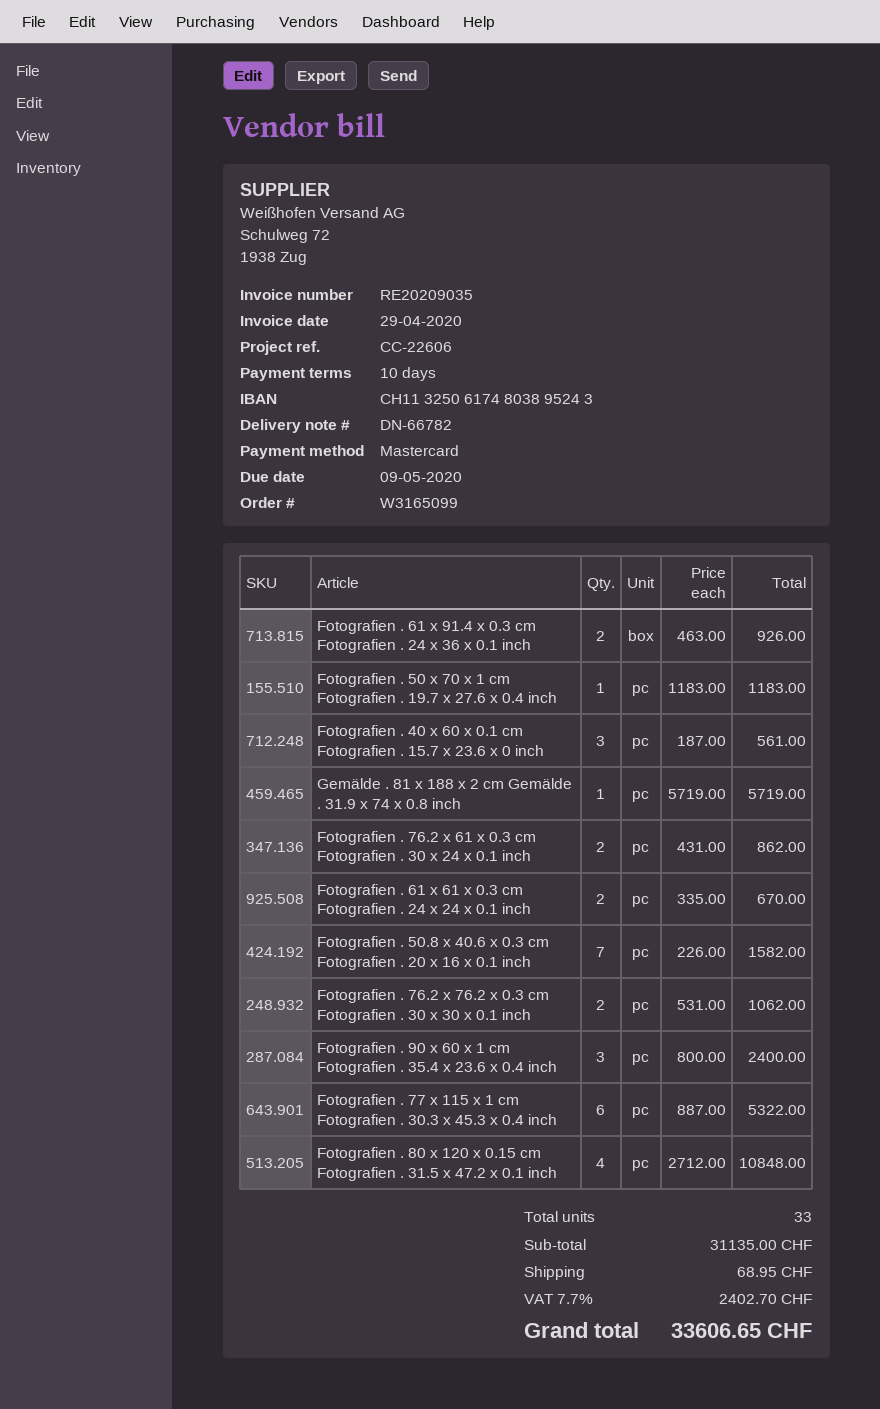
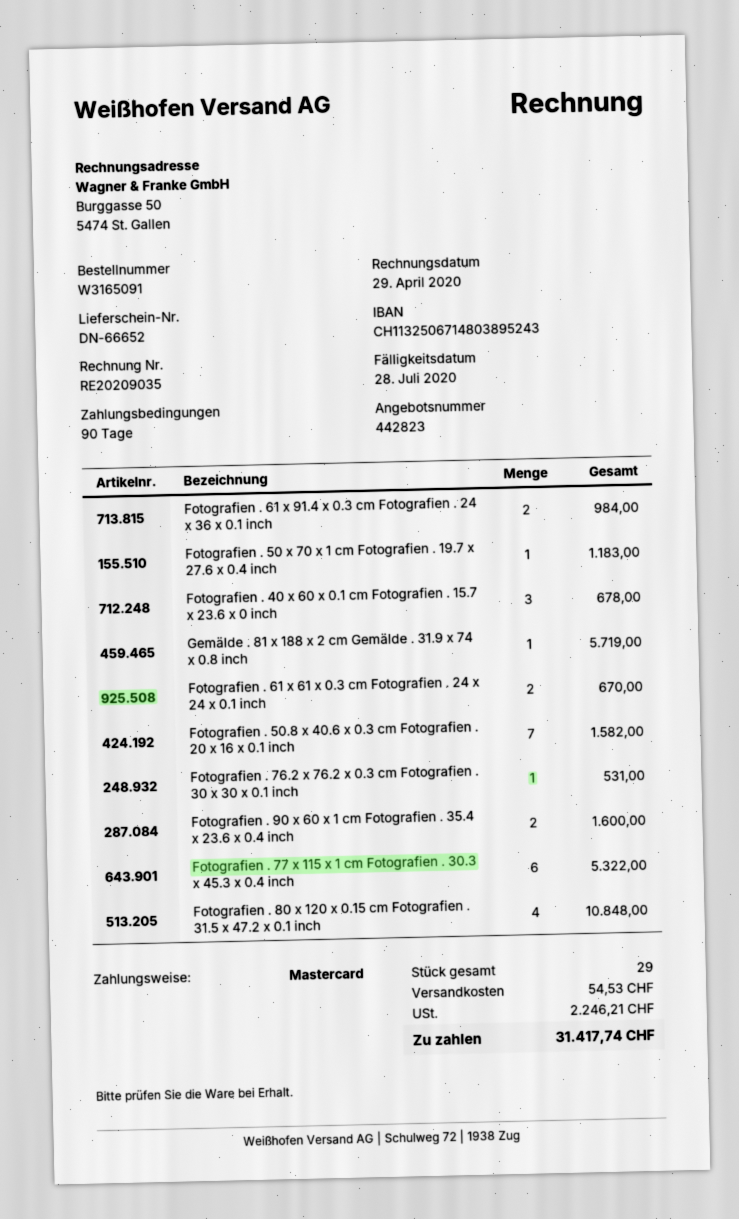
order number: W3165099 -> W3165091
delivery note number: DN-66782 -> DN-66652
payment terms: 10 days -> 90 days
due date: 2020-05-09 -> 2020-07-28
bank account: CH1132506174803895243 -> CH1132506714803895243
Fotografien . 61 x 91.4 x 0.3 cm Fotografien . 24 x 36 x 0.1 inch: 2 for 926.00 -> 2 for 984.00
Fotografien . 40 x 60 x 0.1 cm Fotografien . 15.7 x 23.6 x 0 inch: 3 for 561.00 -> 3 for 678.00
Fotografien . 76.2 x 61 x 0.3 cm Fotografien . 30 x 24 x 0.1 inch: 2 for 862.00 -> none
Fotografien . 76.2 x 76.2 x 0.3 cm Fotografien . 30 x 30 x 0.1 inch: 2 for 1062.00 -> 1 for 531.00
Fotografien . 90 x 60 x 1 cm Fotografien . 35.4 x 23.6 x 0.4 inch: 3 for 2400.00 -> 2 for 1600.00
total quantity: 33 -> 29
shipping: 68.95 -> 54.53
tax: 2402.70 -> 2246.21
total: 33606.65 -> 31417.74

